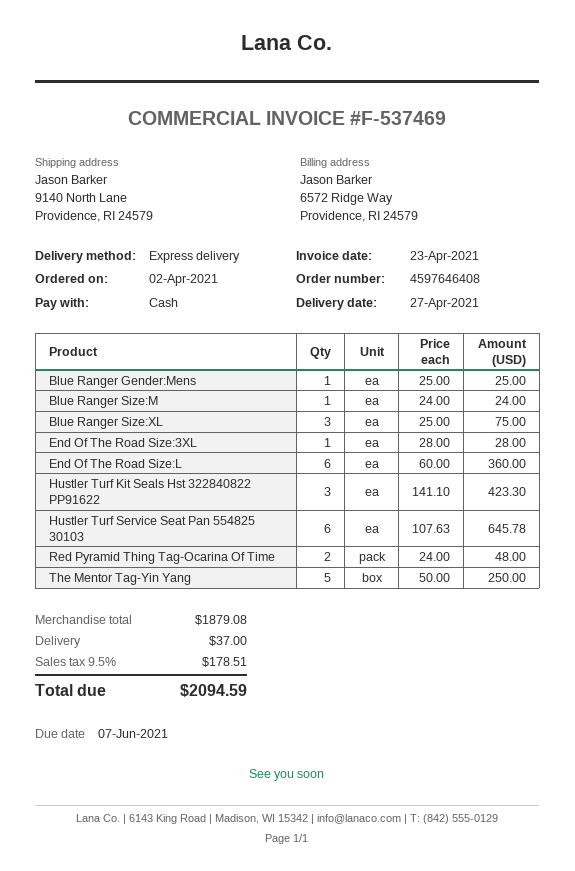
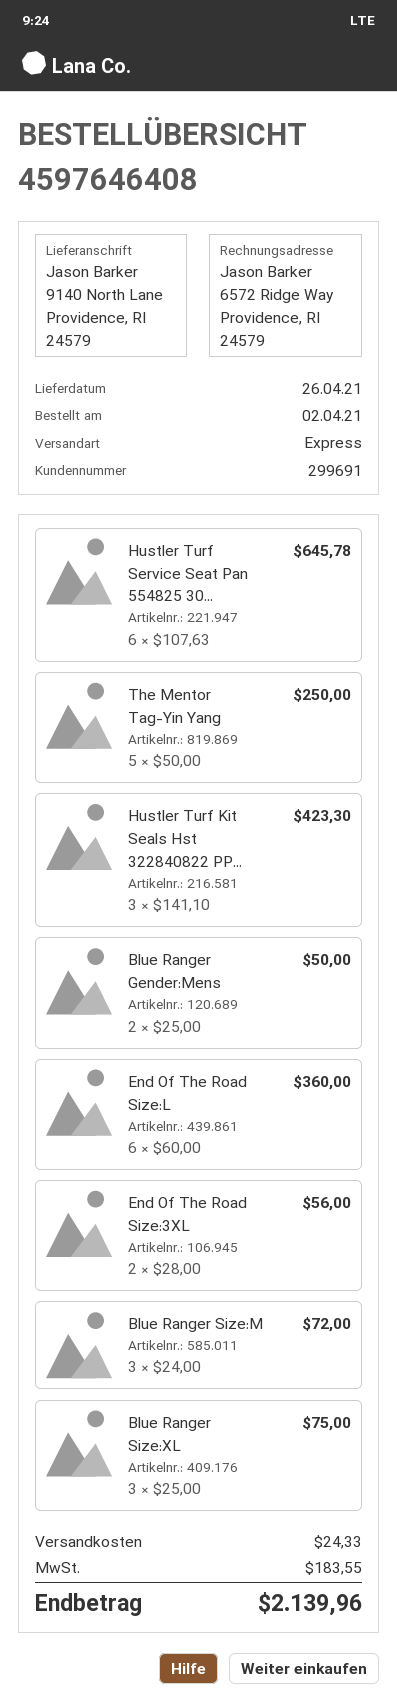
delivery date: 2021-04-27 -> 2021-04-26
Blue Ranger Gender:Mens: 1 x 25.00 = 25.00 -> 2 x 25.00 = 50.00
Blue Ranger Size:M: 1 x 24.00 = 24.00 -> 3 x 24.00 = 72.00
End Of The Road Size:3XL: 1 x 28.00 = 28.00 -> 2 x 28.00 = 56.00
Red Pyramid Thing Tag-Ocarina Of Time: 2 x 24.00 = 48.00 -> none
shipping: 37.00 -> 24.33
tax: 178.51 -> 183.55
total: 2094.59 -> 2139.96

